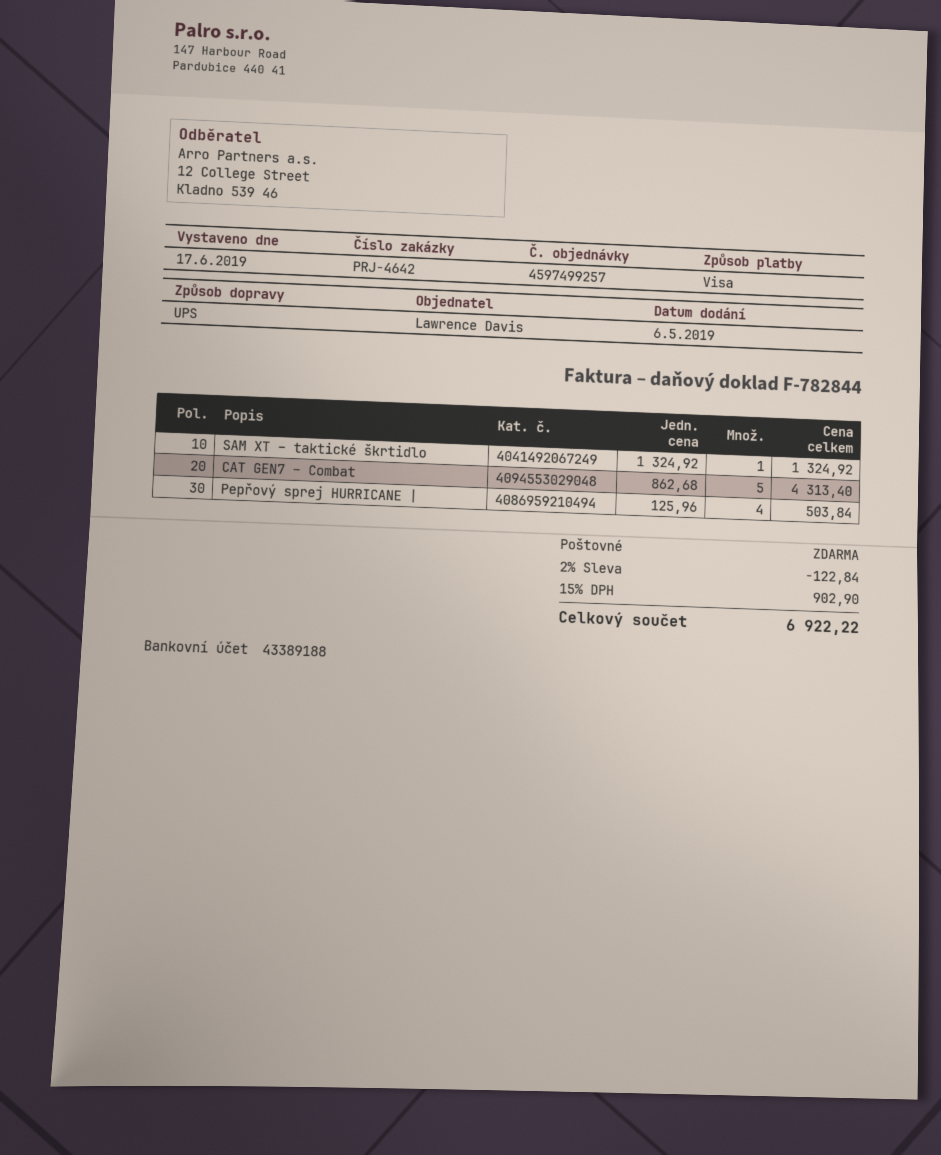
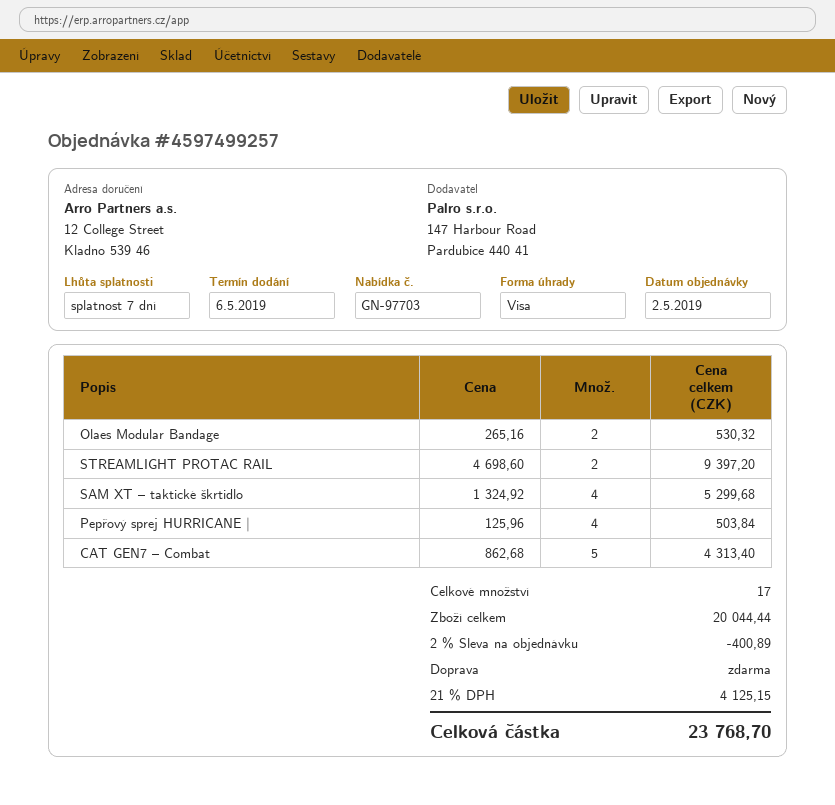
SAM XT – taktické škrtidlo: 1 x 1324.92 = 1324.92 -> 4 x 1324.92 = 5299.68
Olaes Modular Bandage: none -> 2 x 265.16 = 530.32
STREAMLIGHT PROTAC RAIL: none -> 2 x 4698.60 = 9397.20
discount: 2% = 122.84 -> 2% = 400.89
tax: 15% = 902.90 -> 21% = 4125.15
total: 6922.22 -> 23768.70

